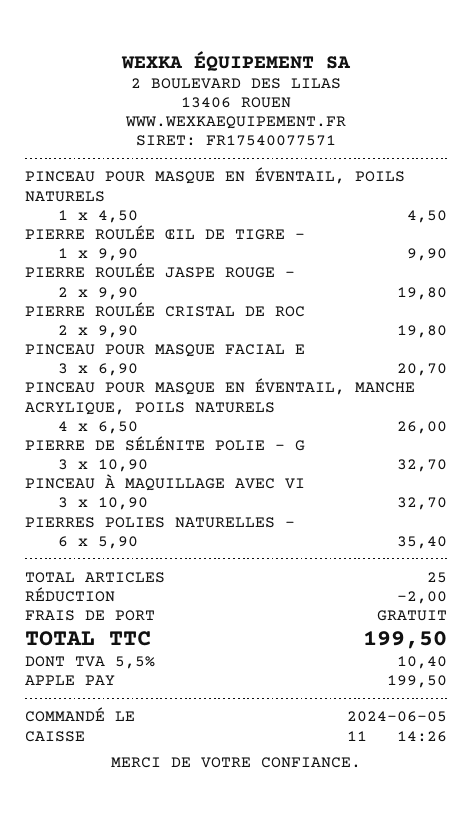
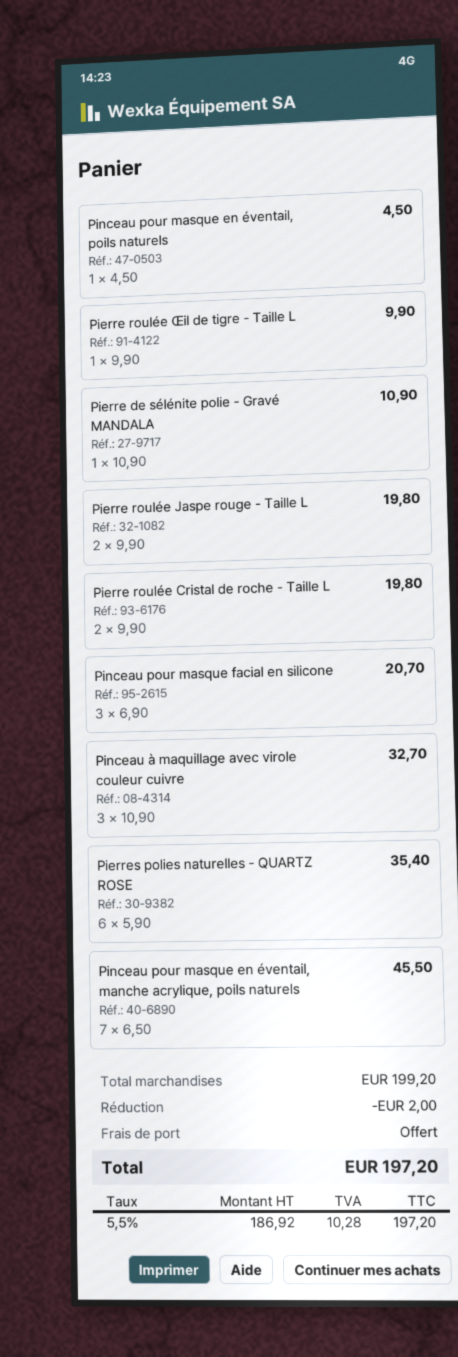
PINCEAU POUR MASQUE EN ÉVENTAIL, MANCHE ACRYLIQUE, POILS NATURELS: 4 x 6.50 = 26.00 -> 7 x 6.50 = 45.50
PIERRE DE SÉLÉNITE POLIE - G: 3 x 10.90 = 32.70 -> 1 x 10.90 = 10.90
tax: 5.5% = 10.40 -> 5.5% = 10.28
total: 199.50 -> 197.20

